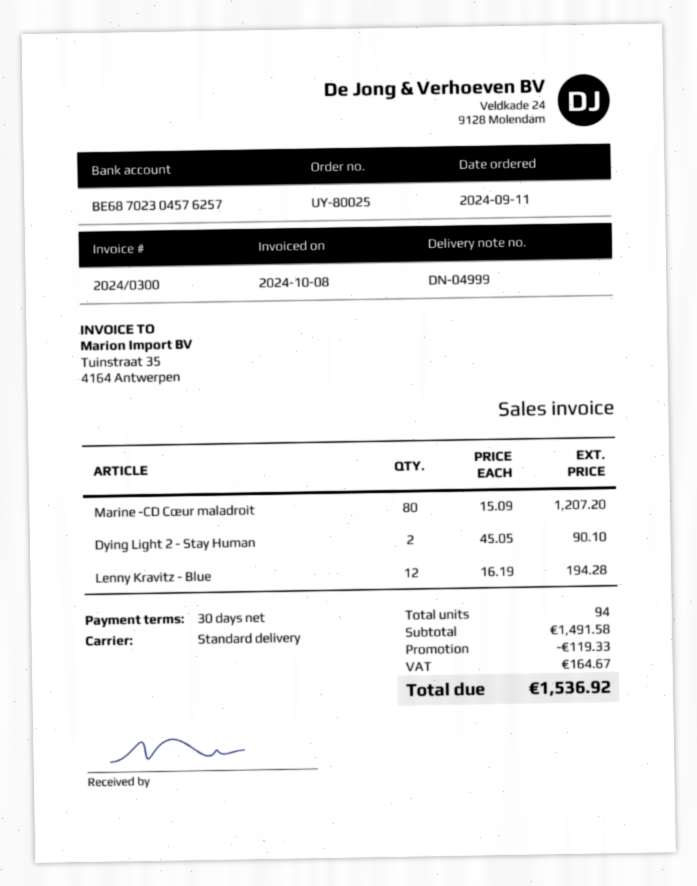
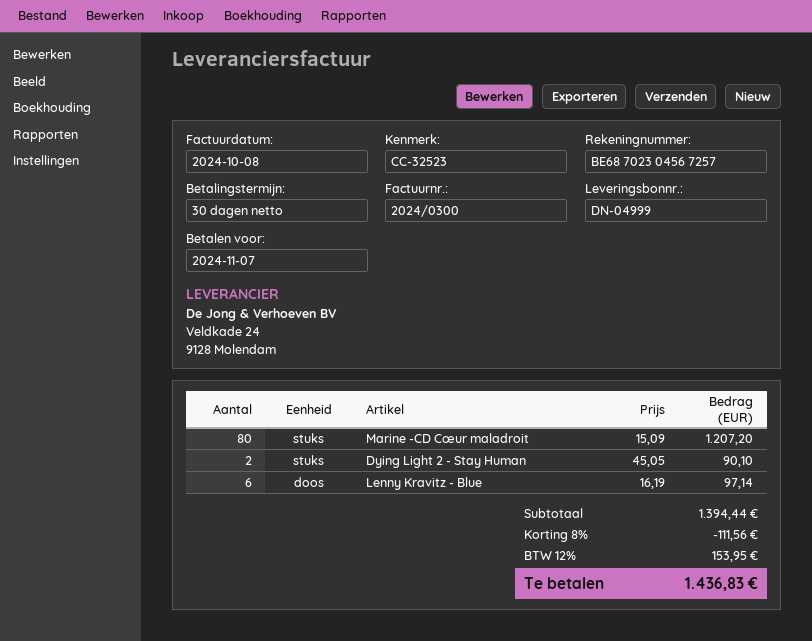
bank account: BE68702304576257 -> BE68702304567257
Lenny Kravitz - Blue: 12 x 16.19 = 194.28 -> 6 x 16.19 = 97.14
subtotal: 1491.58 -> 1394.44
discount: 119.33 -> 111.56
tax: 164.67 -> 153.95
total: 1536.92 -> 1436.83

